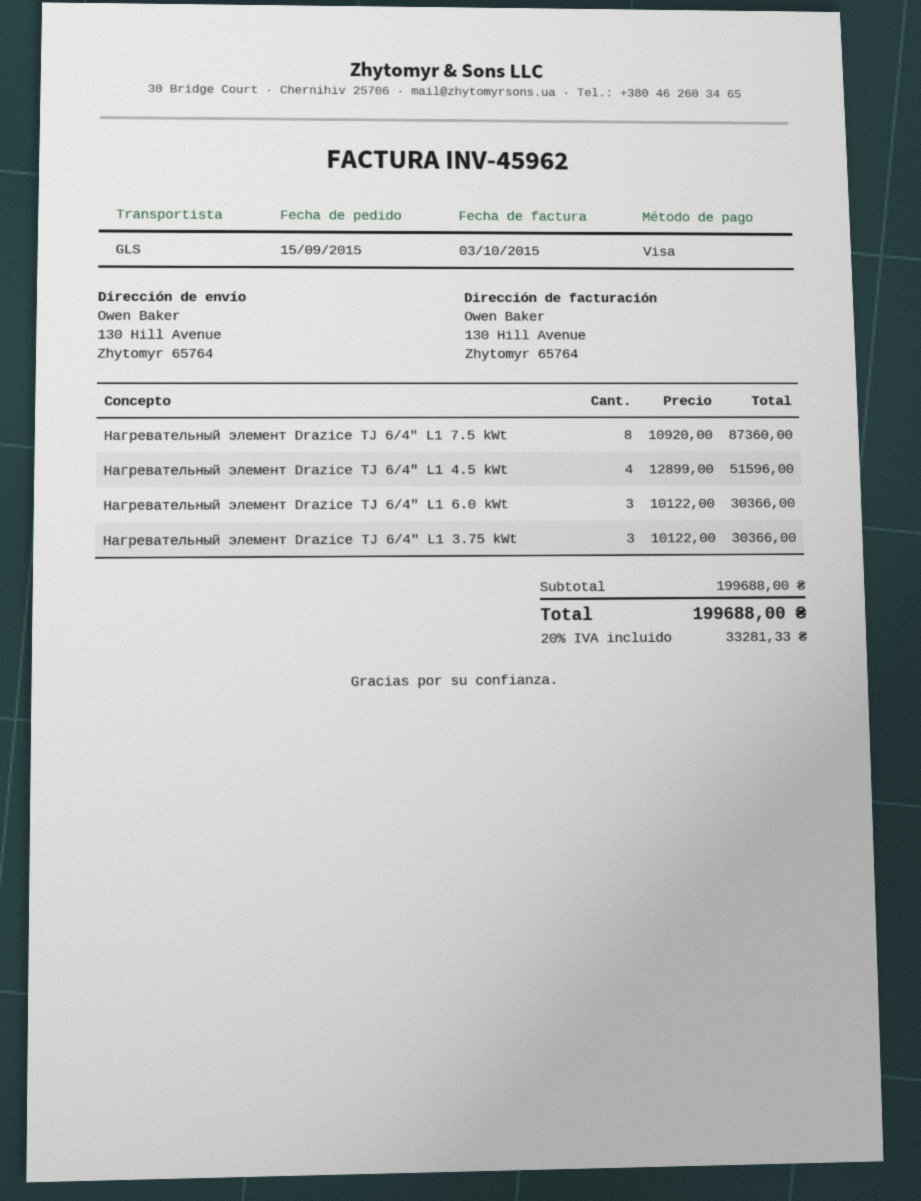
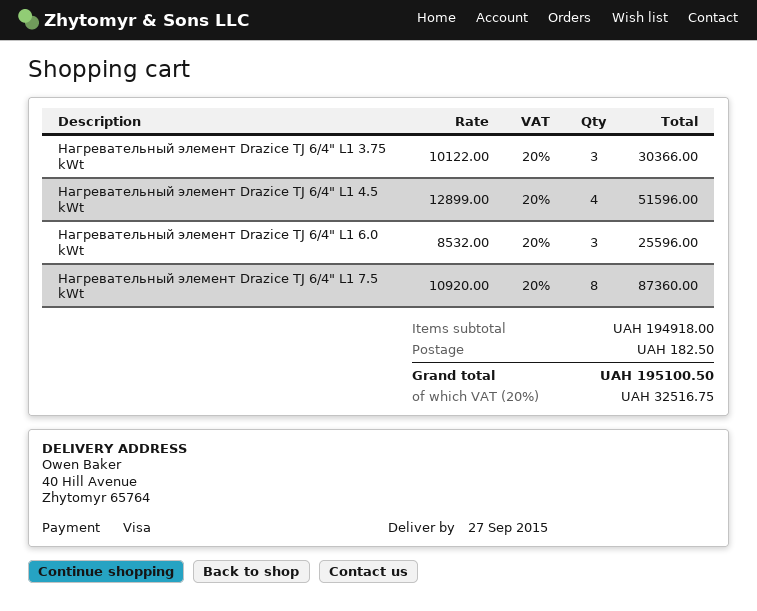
ship to: 130 Hill Avenue, Zhytomyr 65764 -> 40 Hill Avenue, Zhytomyr 65764
Нагревательный элемент Drazice TJ 6/4" L1 6.0 kWt: 3 x 10122.00 = 30366.00 -> 3 x 8532.00 = 25596.00
subtotal: 199688.00 -> 194918.00
shipping: none -> 182.50
tax: 20% = 33281.33 -> 20% = 32516.75
total: 199688.00 -> 195100.50

